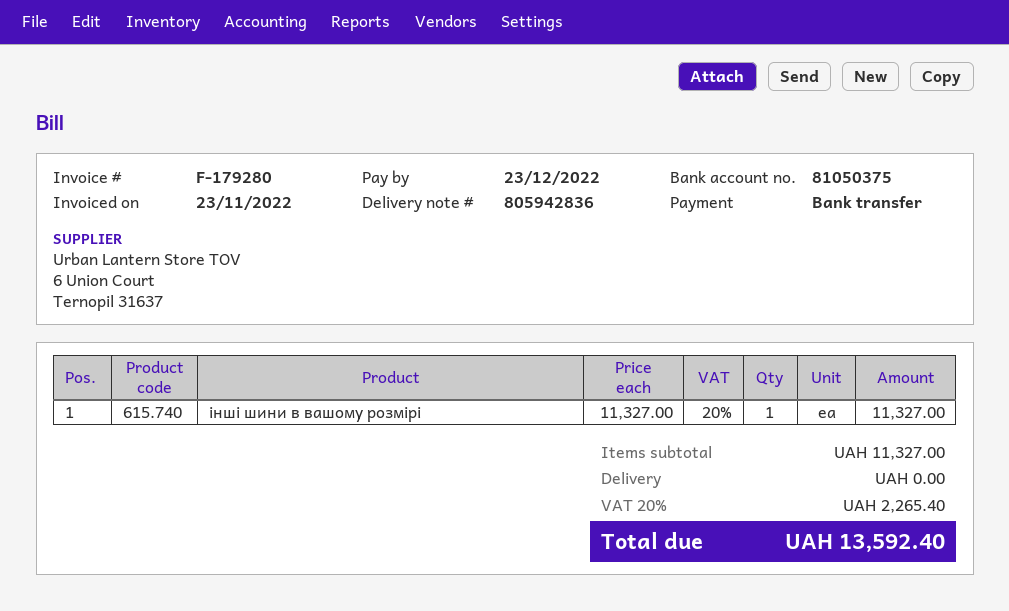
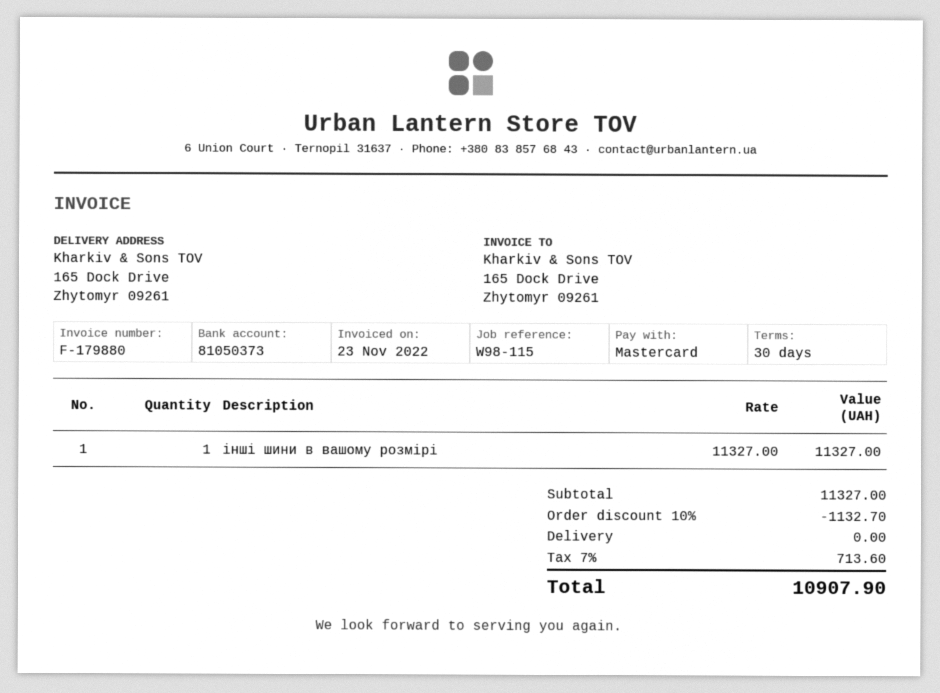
invoice number: F-179280 -> F-179880
payment method: bank transfer -> Mastercard
bank account: 81050375 -> 81050373
discount: none -> 10% = 1132.70
tax: 20% = 2265.40 -> 7% = 713.60
total: 13592.40 -> 10907.90

